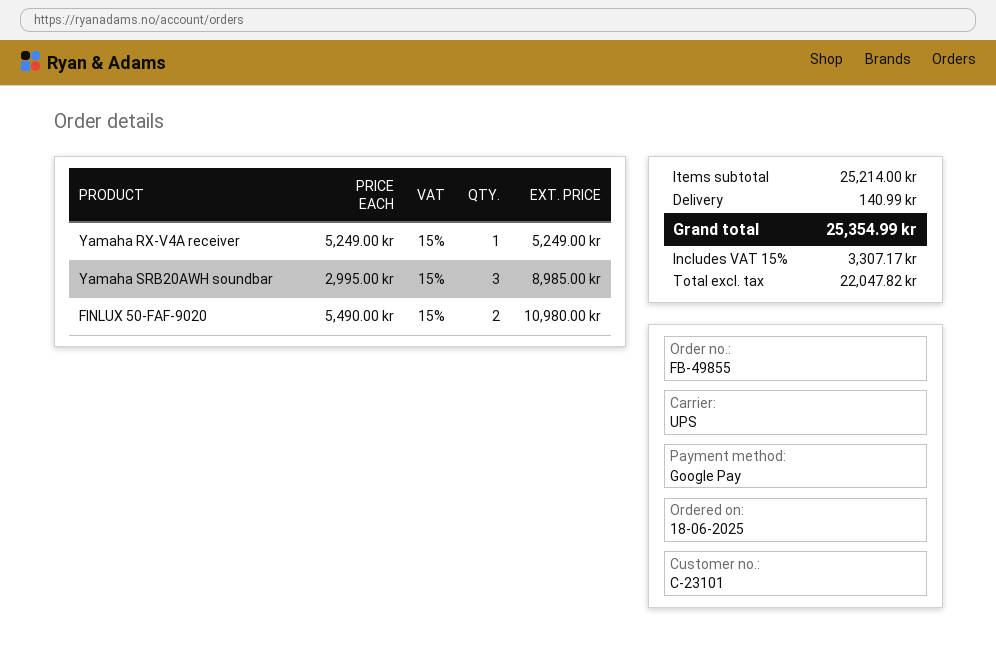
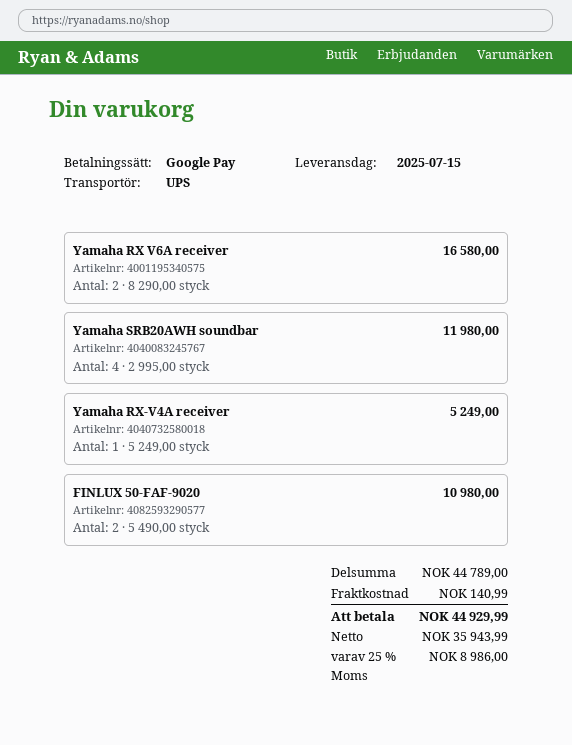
Yamaha SRB20AWH soundbar: 3 x 2995.00 = 8985.00 -> 4 x 2995.00 = 11980.00
Yamaha RX V6A receiver: none -> 2 x 8290.00 = 16580.00
subtotal: 25214.00 -> 44789.00
net: 22047.82 -> 35943.99
tax: 15% = 3307.17 -> 25% = 8986.00
total: 25354.99 -> 44929.99

